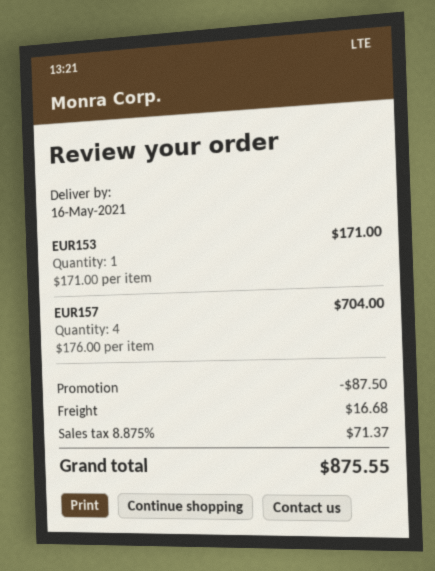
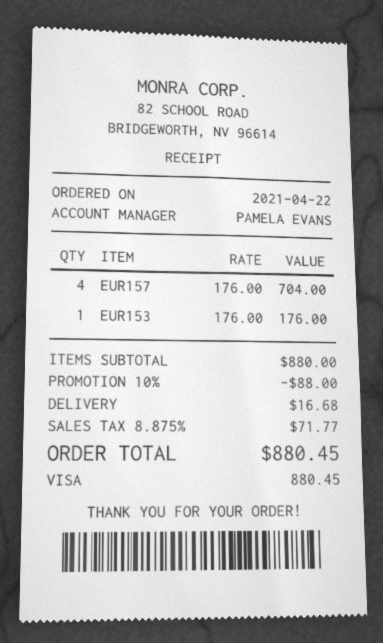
EUR153: 1 x 171.00 = 171.00 -> 1 x 176.00 = 176.00
discount: 87.50 -> 88.00
tax: 8.875% = 71.37 -> 8.875% = 71.77
total: 875.55 -> 880.45

